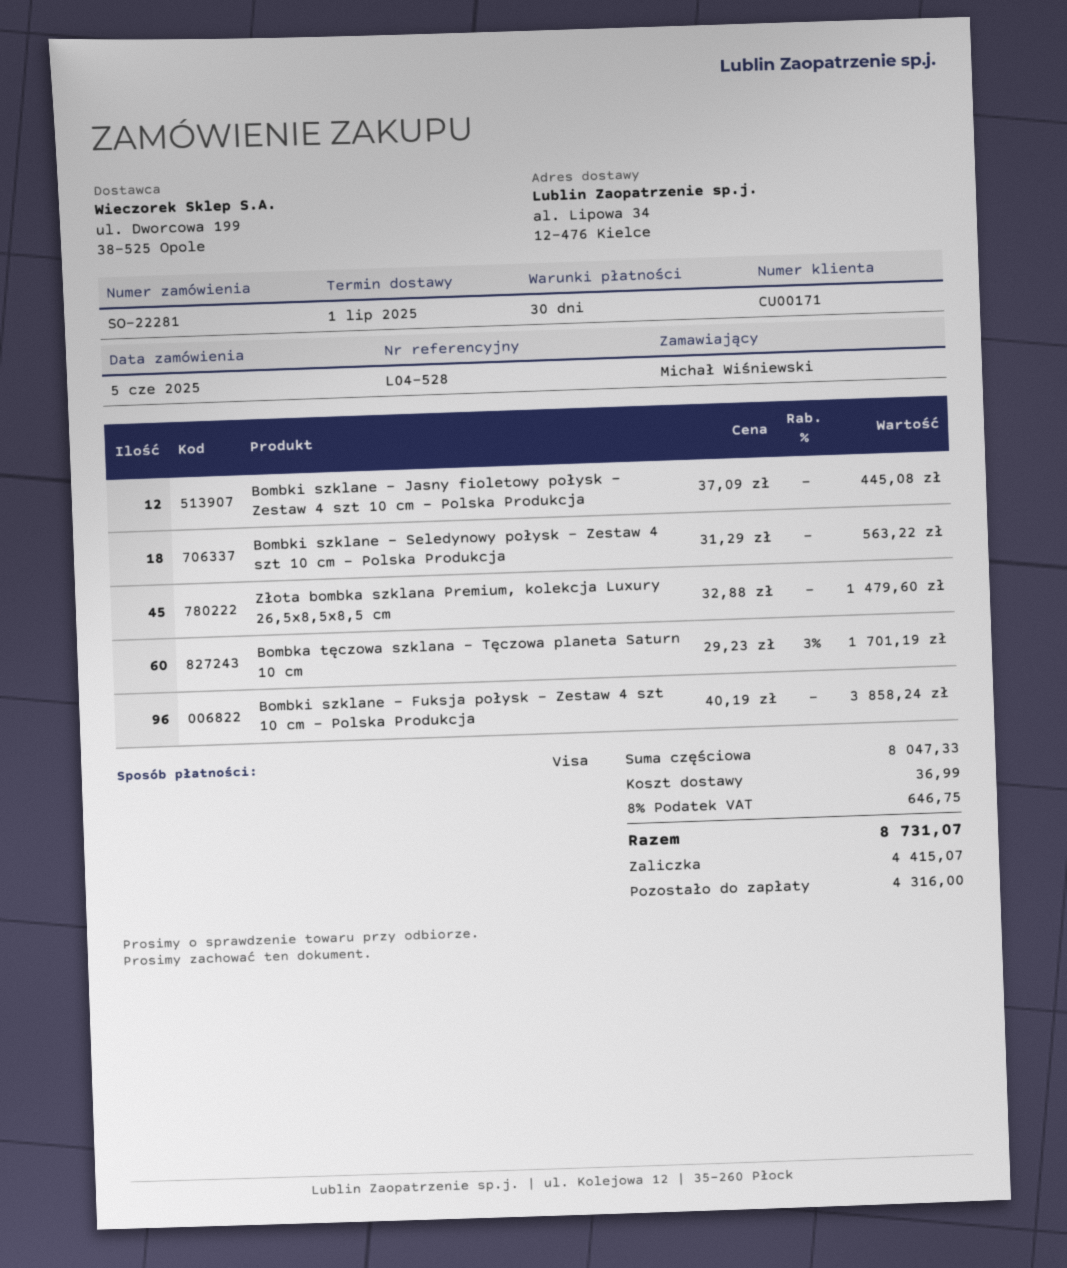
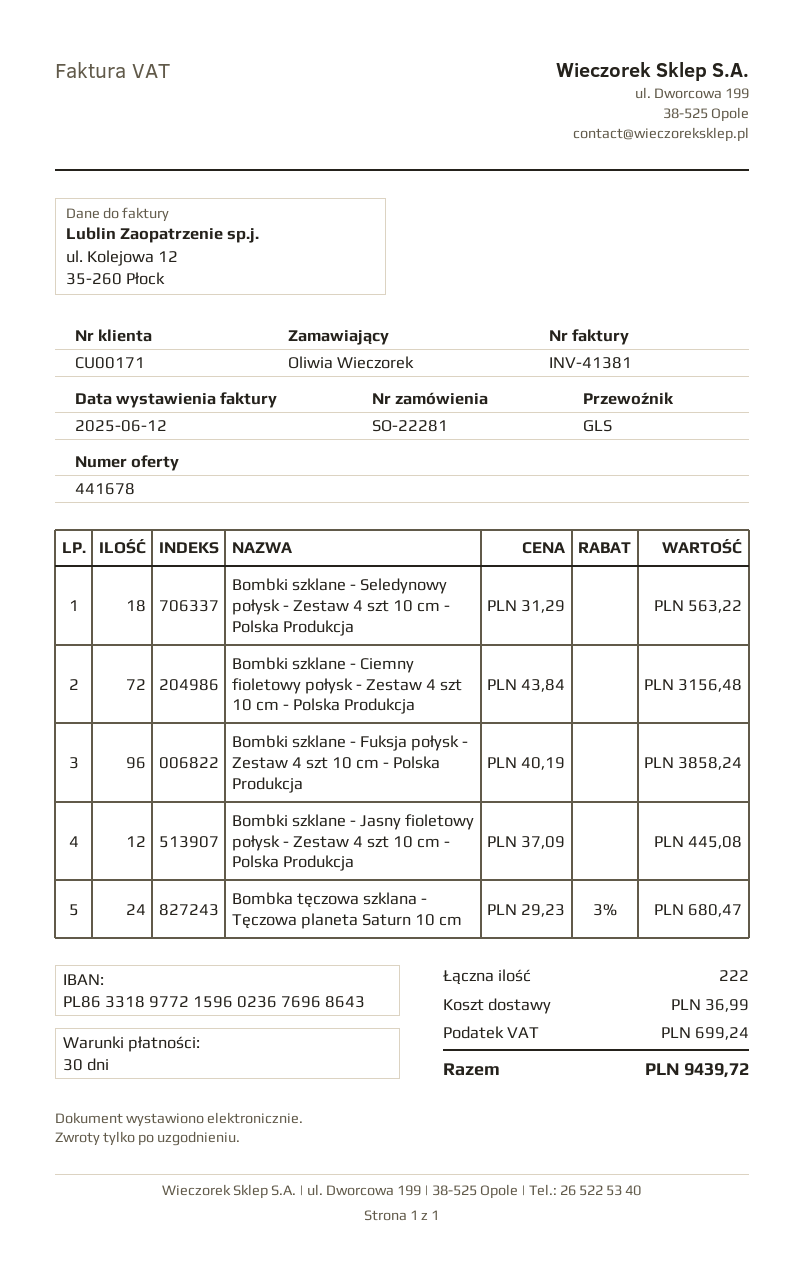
ordered by: Michał Wiśniewski -> Oliwia Wieczorek
Złota bombka szklana Premium, kolekcja Luxury 26,5x8,5x8,5 cm: 45 x 32.88 = 1479.60 -> none
Bombka tęczowa szklana - Tęczowa planeta Saturn 10 cm: 60 x 29.23 - 3% = 1701.19 -> 24 x 29.23 - 3% = 680.47
Bombki szklane - Ciemny fioletowy połysk - Zestaw 4 szt 10 cm - Polska Produkcja: none -> 72 x 43.84 = 3156.48
tax: 646.75 -> 699.24
total: 8731.07 -> 9439.72

